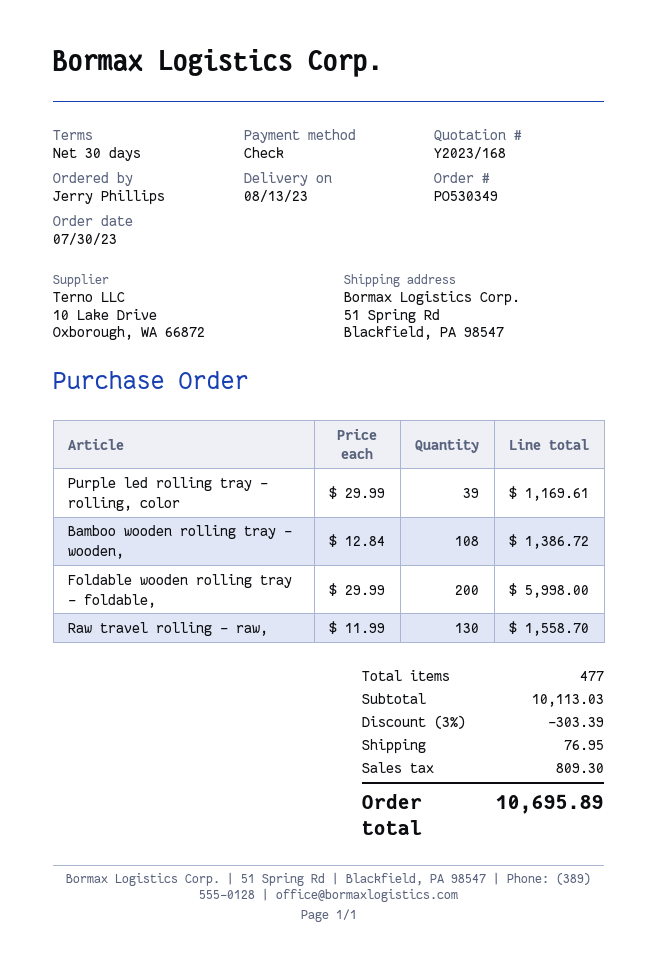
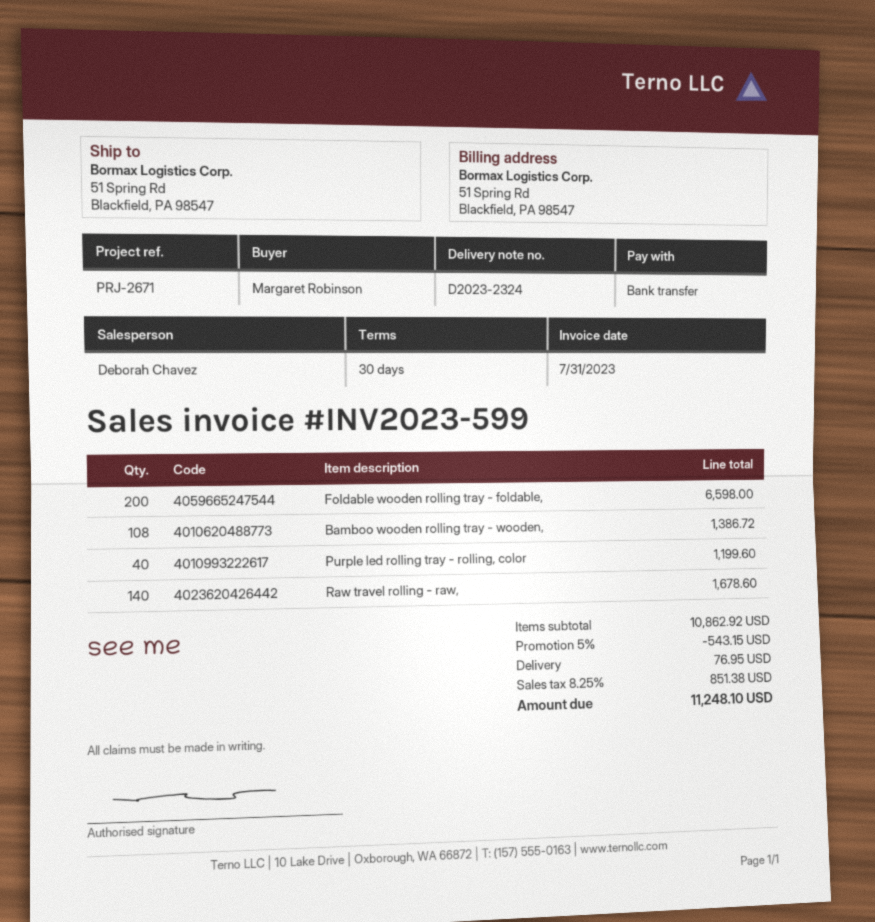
ordered by: Jerry Phillips -> Margaret Robinson
payment method: cheque -> bank transfer
Purple led rolling tray - rolling, color: 39 for 1169.61 -> 40 for 1199.60
Foldable wooden rolling tray - foldable,: 200 for 5998.00 -> 200 for 6598.00
Raw travel rolling - raw,: 130 for 1558.70 -> 140 for 1678.60
subtotal: 10113.03 -> 10862.92
discount: 3% = 303.39 -> 5% = 543.15
tax: 809.30 -> 851.38
total: 10695.89 -> 11248.10

